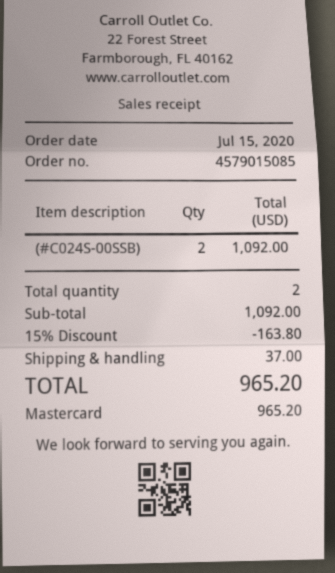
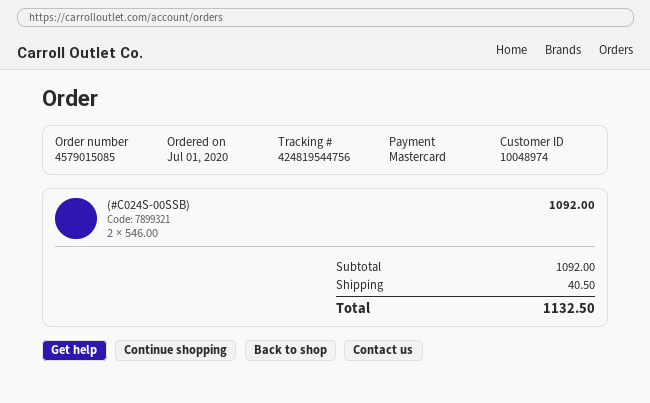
order date: 2020-07-15 -> 2020-07-01
discount: 15% = 163.80 -> none
shipping: 37.00 -> 40.50
total: 965.20 -> 1132.50

